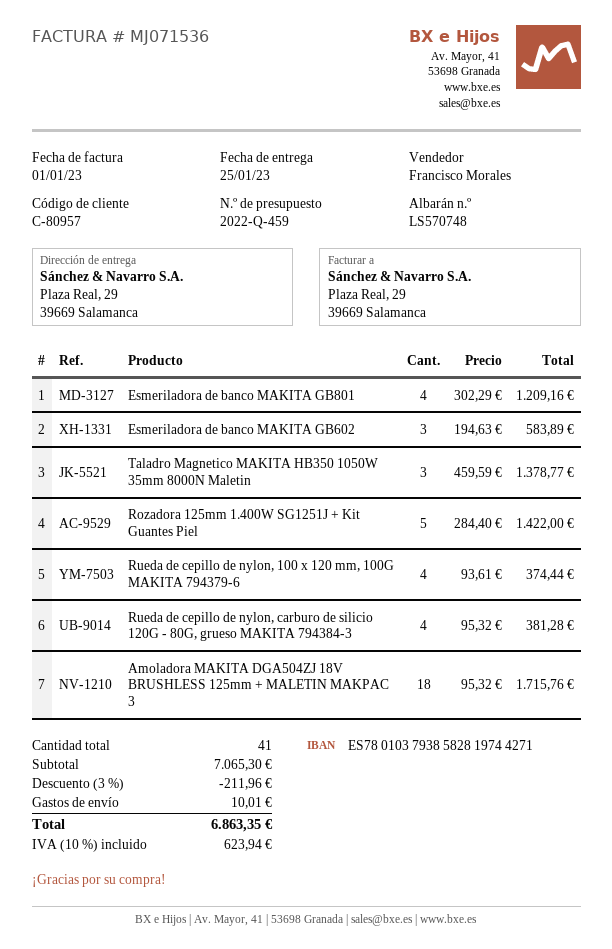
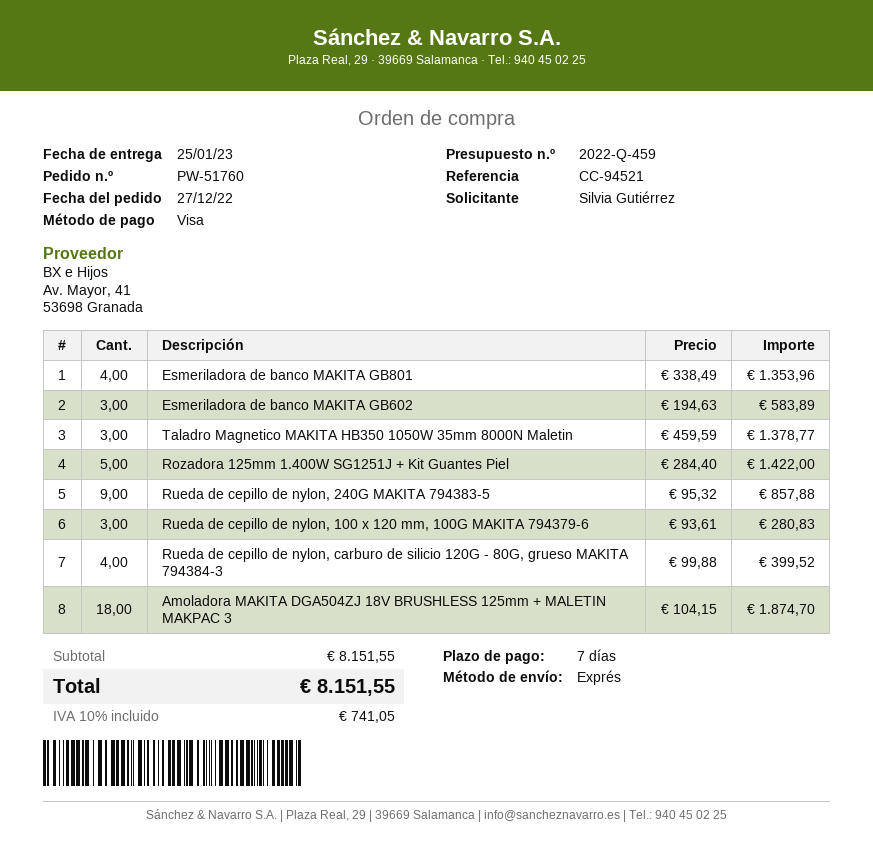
Esmeriladora de banco MAKITA GB801: 4 x 302.29 = 1209.16 -> 4 x 338.49 = 1353.96
Rueda de cepillo de nylon, 100 x 120 mm, 100G MAKITA 794379-6: 4 x 93.61 = 374.44 -> 3 x 93.61 = 280.83
Rueda de cepillo de nylon, carburo de silicio 120G - 80G, grueso MAKITA 794384-3: 4 x 95.32 = 381.28 -> 4 x 99.88 = 399.52
Amoladora MAKITA DGA504ZJ 18V BRUSHLESS 125mm + MALETIN MAKPAC 3: 18 x 95.32 = 1715.76 -> 18 x 104.15 = 1874.70
Rueda de cepillo de nylon, 240G MAKITA 794383-5: none -> 9 x 95.32 = 857.88
subtotal: 7065.30 -> 8151.55
discount: 3% = 211.96 -> none
shipping: 10.01 -> none
tax: 10% = 623.94 -> 10% = 741.05
total: 6863.35 -> 8151.55

